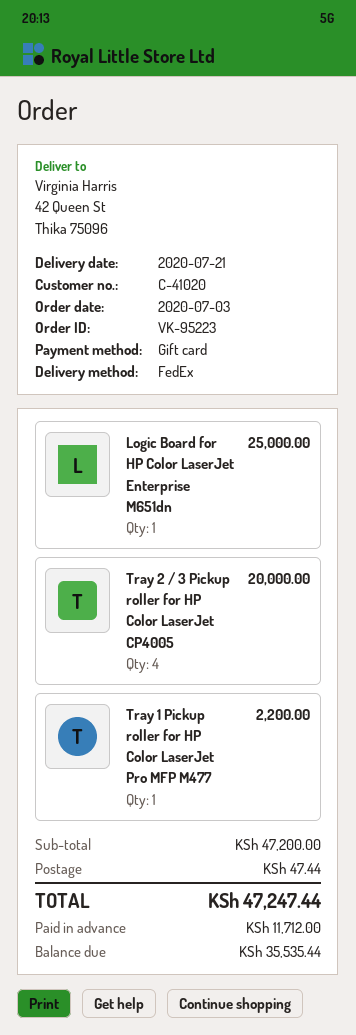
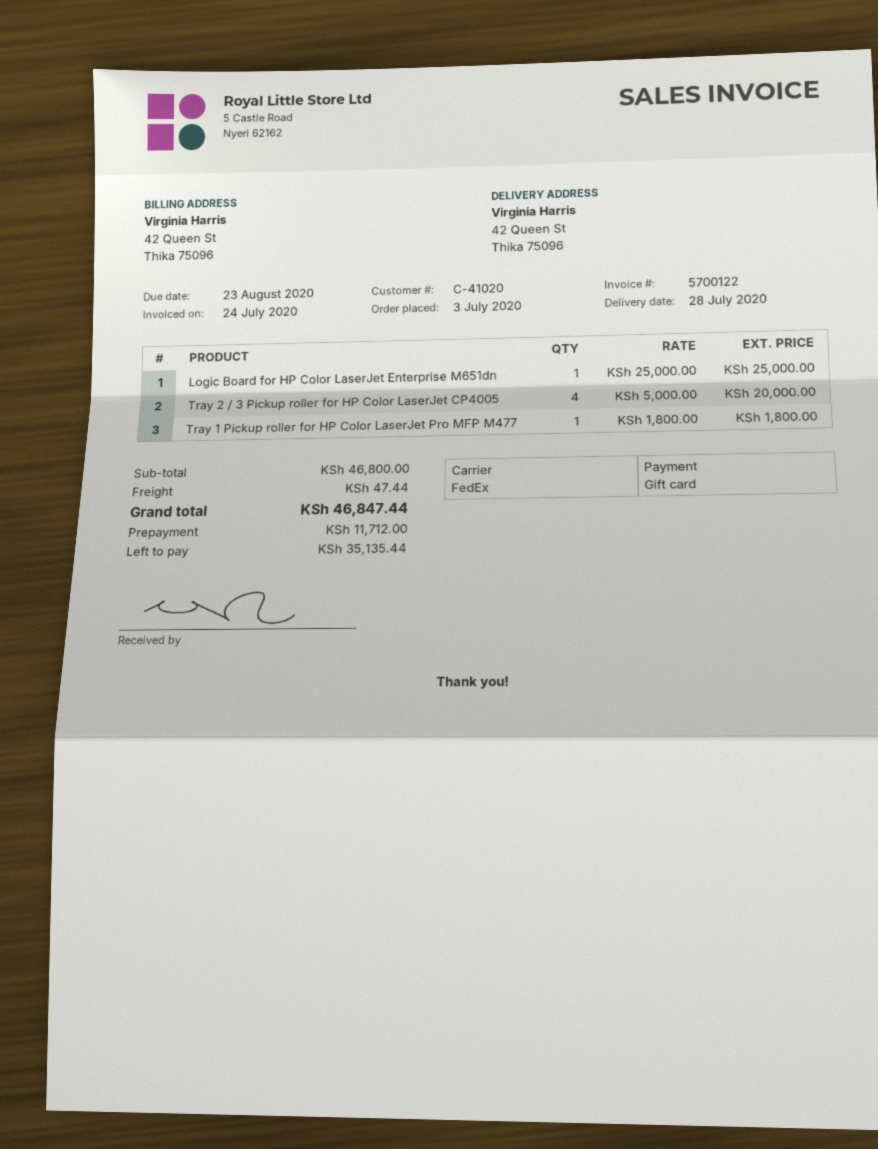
delivery date: 2020-07-21 -> 2020-07-28
Tray 1 Pickup roller for HP Color LaserJet Pro MFP M477: 1 for 2200.00 -> 1 for 1800.00
subtotal: 47200.00 -> 46800.00
total: 47247.44 -> 46847.44
balance: 35535.44 -> 35135.44

